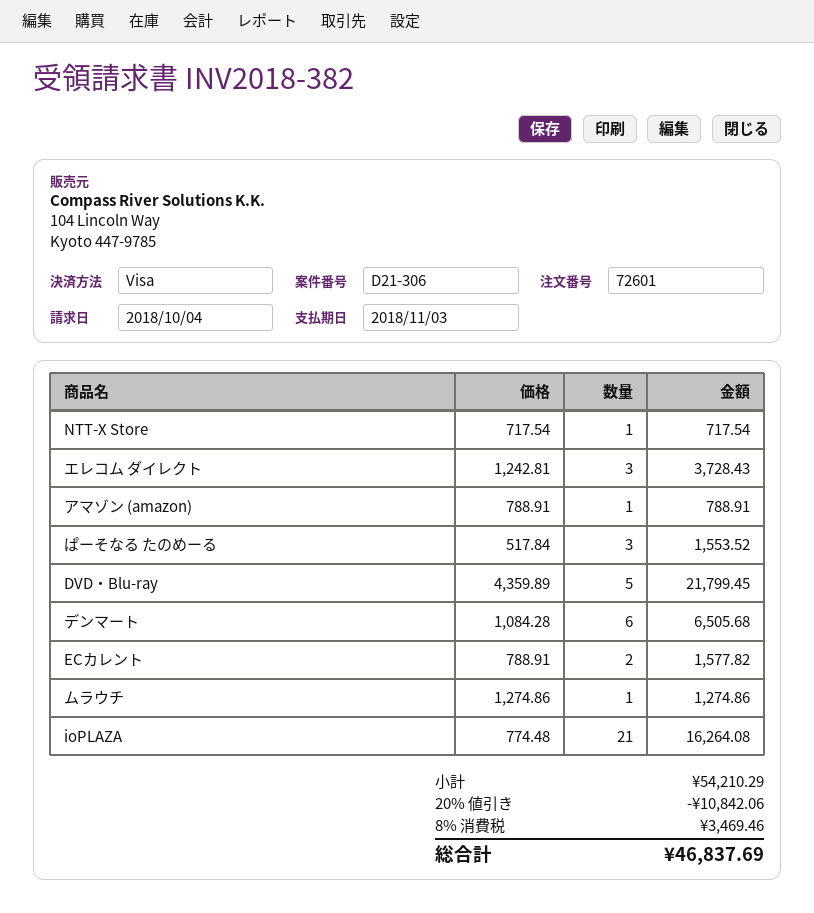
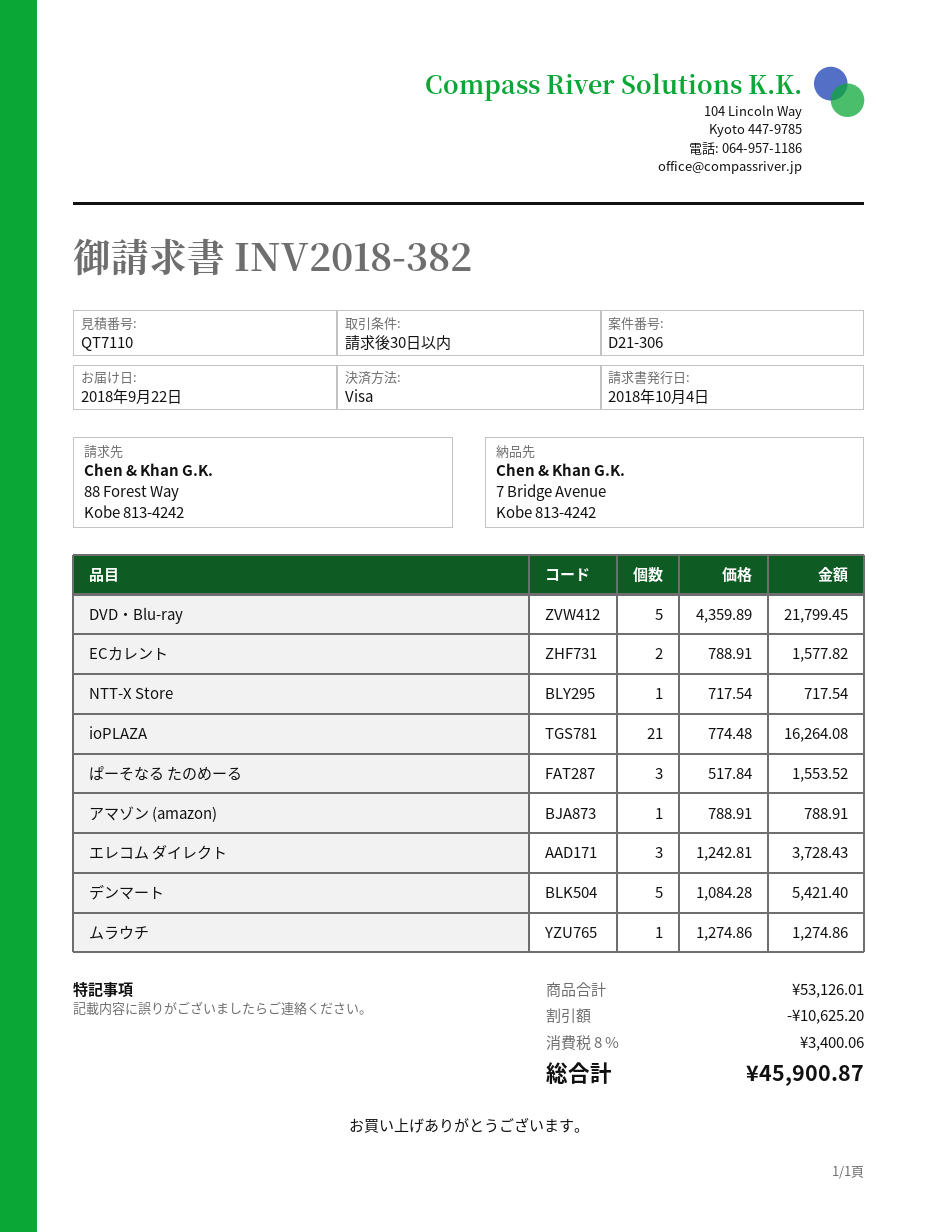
デンマート: 6 x 1084.28 = 6505.68 -> 5 x 1084.28 = 5421.40
subtotal: 54210.29 -> 53126.01
discount: 10842.06 -> 10625.20
tax: 8% = 3469.46 -> 8% = 3400.06
total: 46837.69 -> 45900.87

